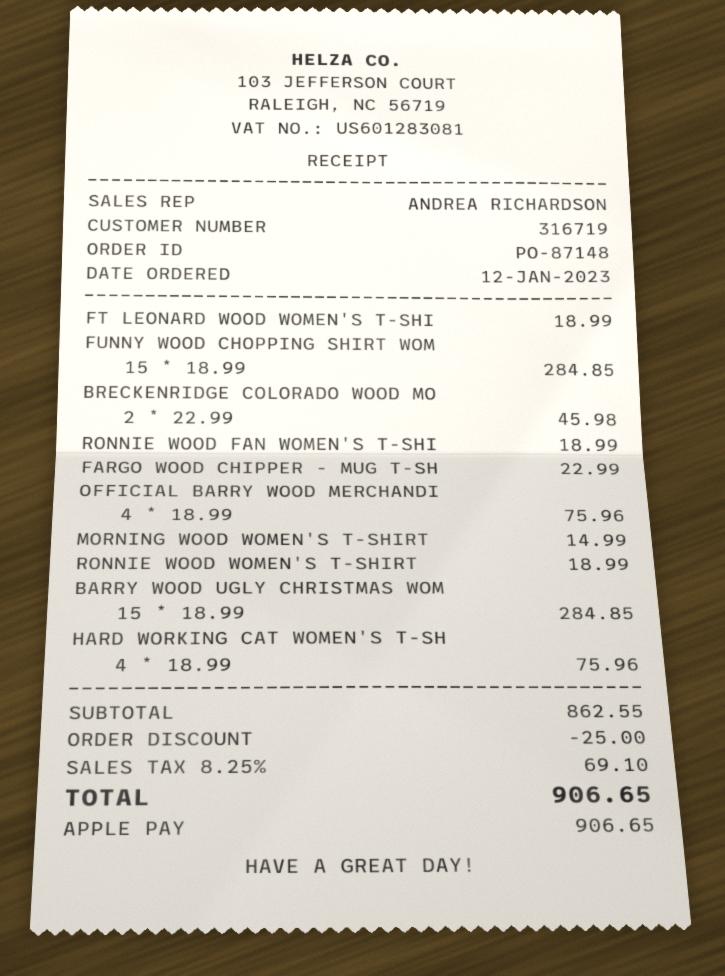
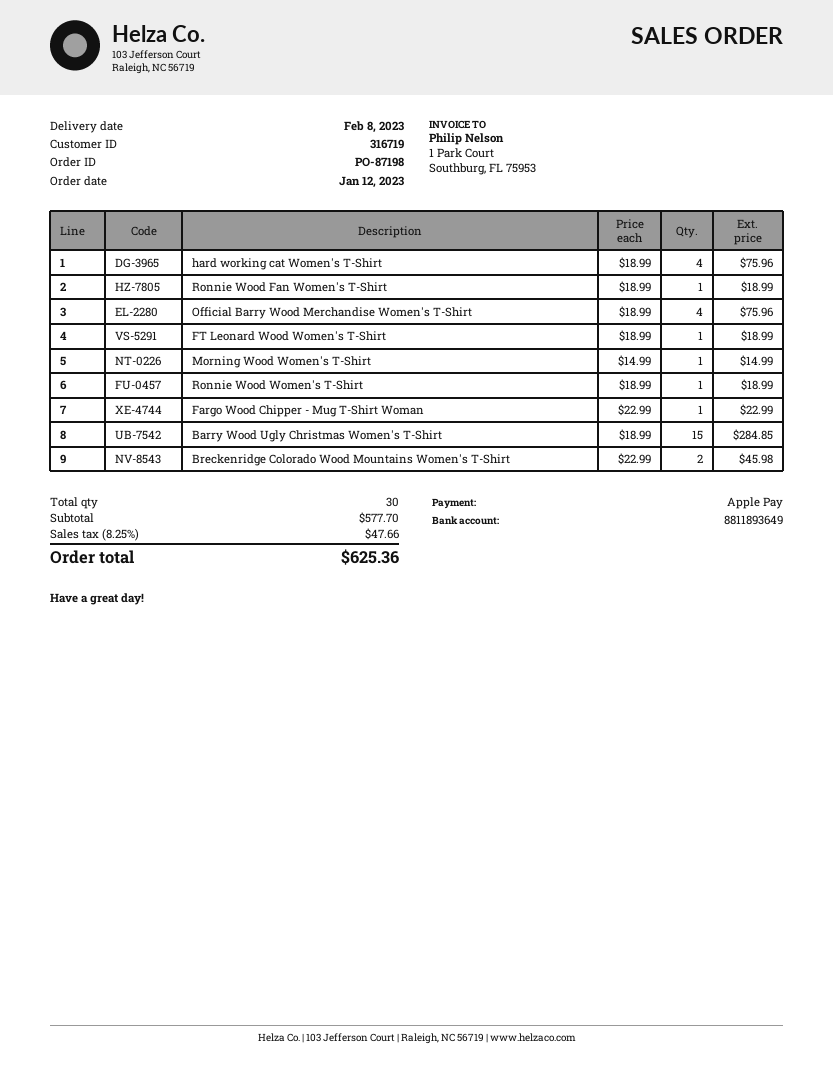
order number: PO-87148 -> PO-87198
FUNNY WOOD CHOPPING SHIRT WOM: 15 x 18.99 = 284.85 -> none
subtotal: 862.55 -> 577.70
discount: 25.00 -> none
tax: 8.25% = 69.10 -> 8.25% = 47.66
total: 906.65 -> 625.36

